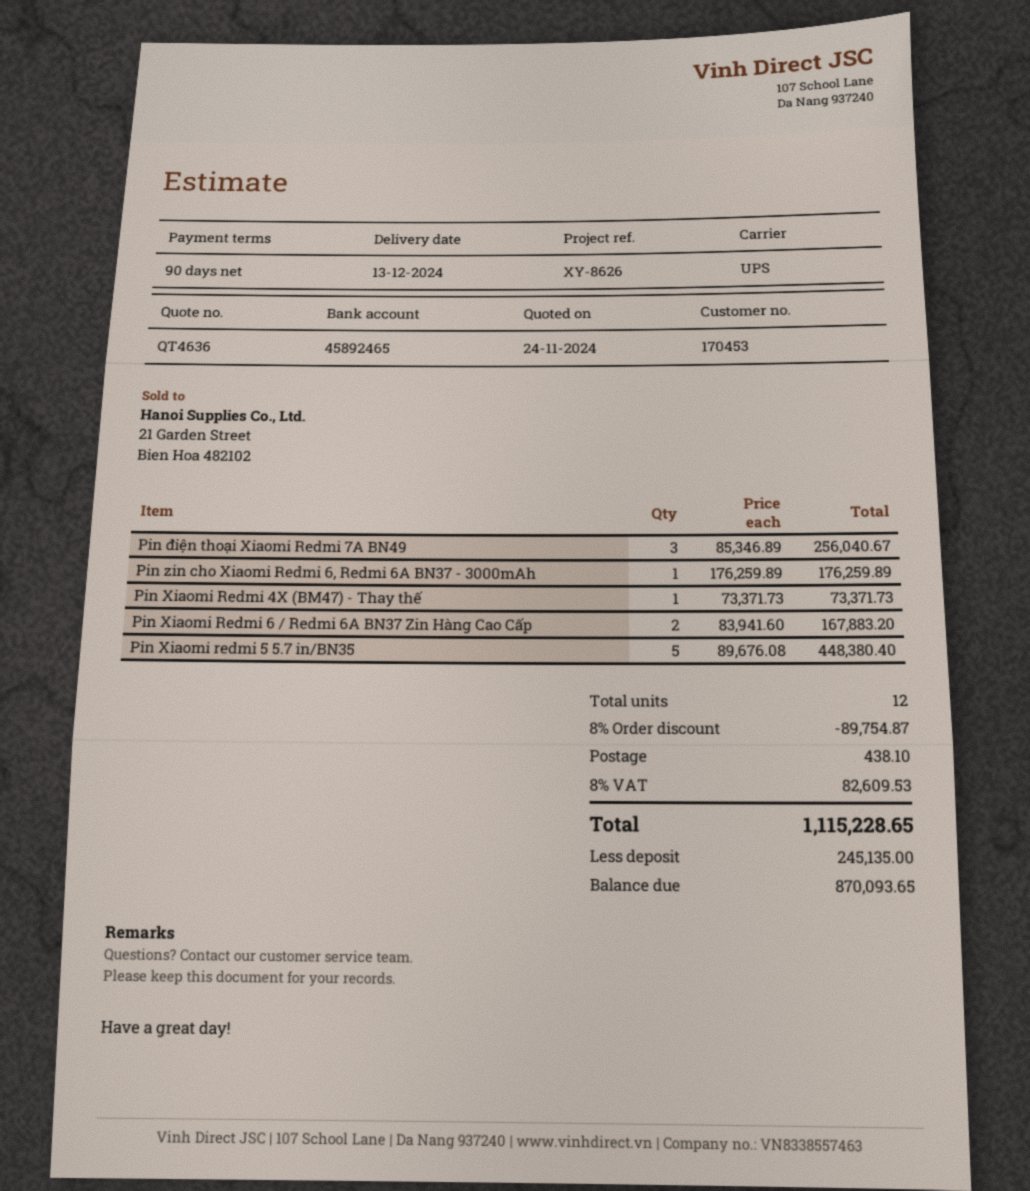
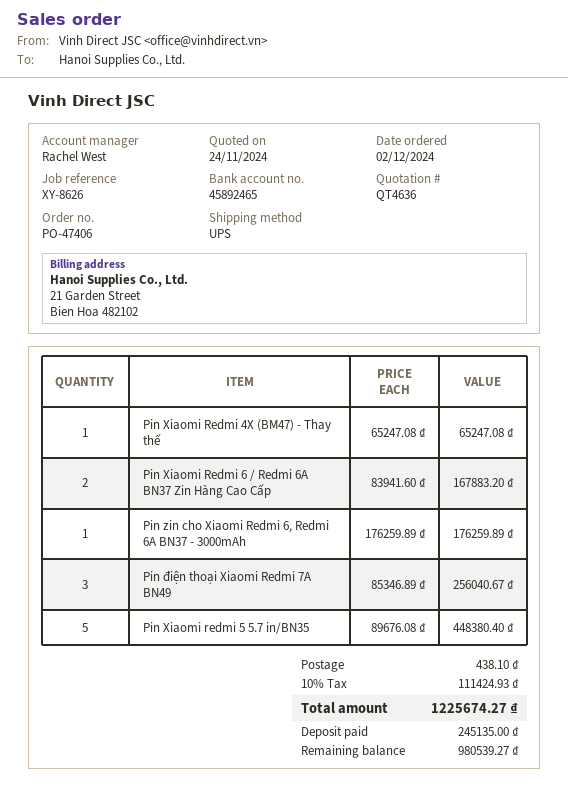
Pin Xiaomi Redmi 4X (BM47) - Thay thế: 1 x 73371.73 = 73371.73 -> 1 x 65247.08 = 65247.08
discount: 8% = 89754.87 -> none
tax: 8% = 82609.53 -> 10% = 111424.93
total: 1115228.65 -> 1225674.27
balance: 870093.65 -> 980539.27

